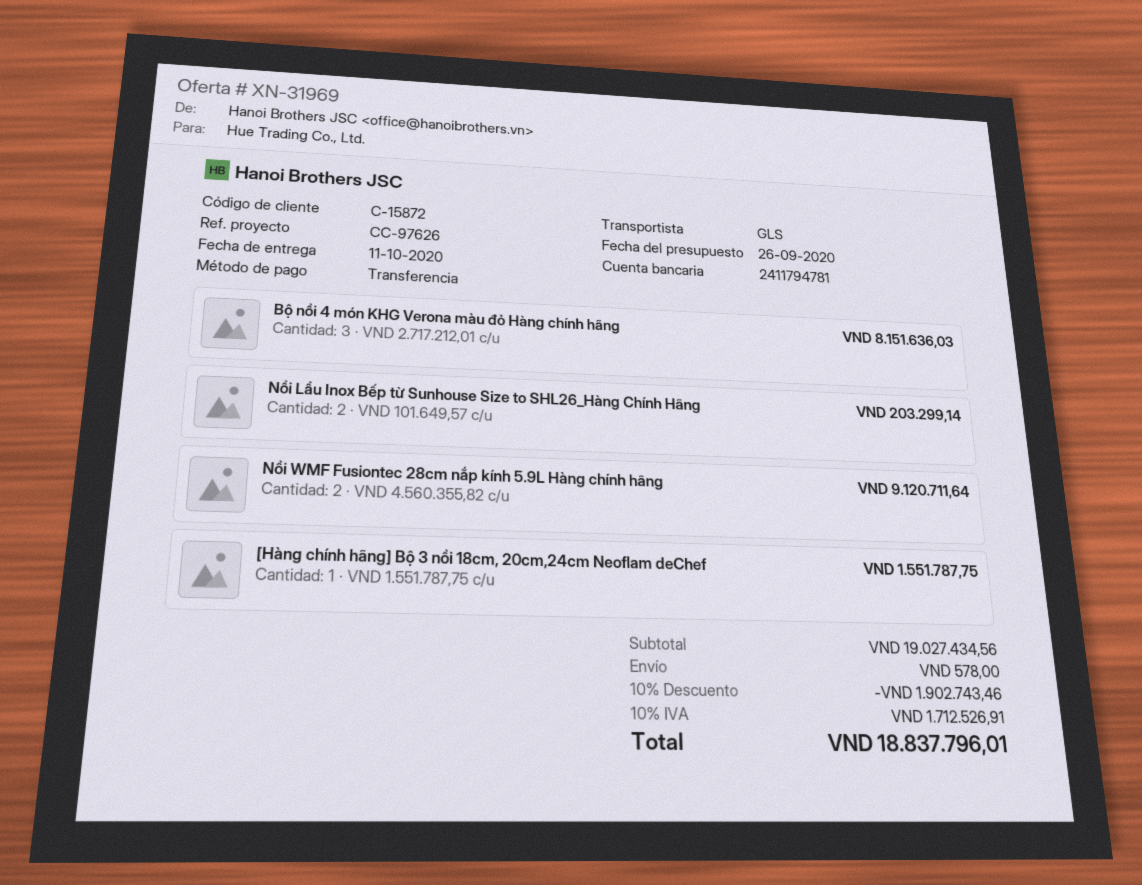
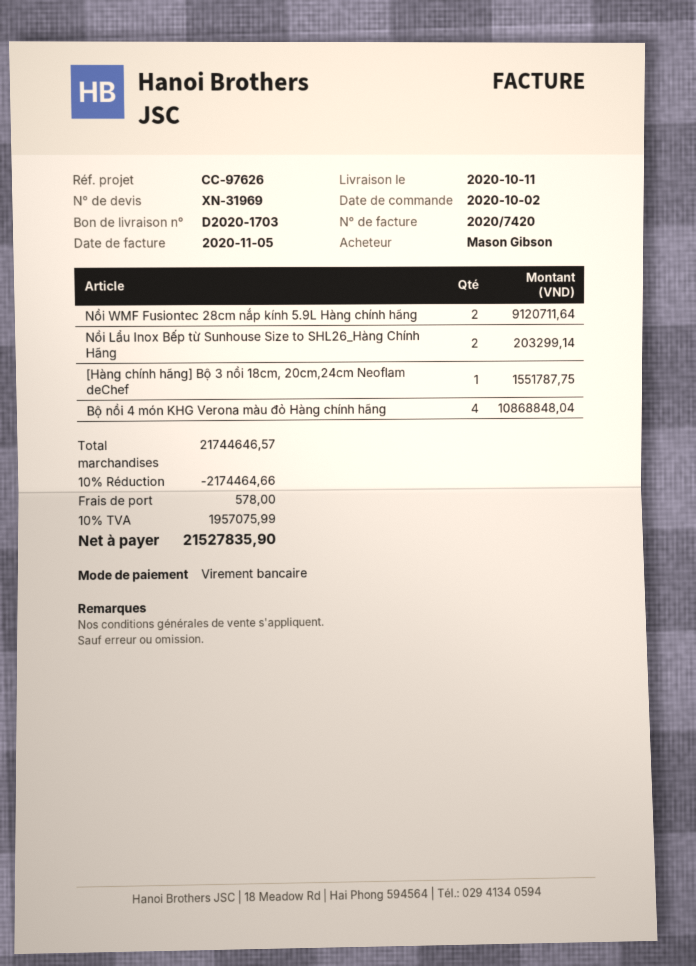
Bộ nồi 4 món KHG Verona màu đỏ Hàng chính hãng: 3 for 8151636.03 -> 4 for 10868848.04
subtotal: 19027434.56 -> 21744646.57
discount: 10% = 1902743.46 -> 10% = 2174464.66
tax: 10% = 1712526.91 -> 10% = 1957075.99
total: 18837796.01 -> 21527835.90

